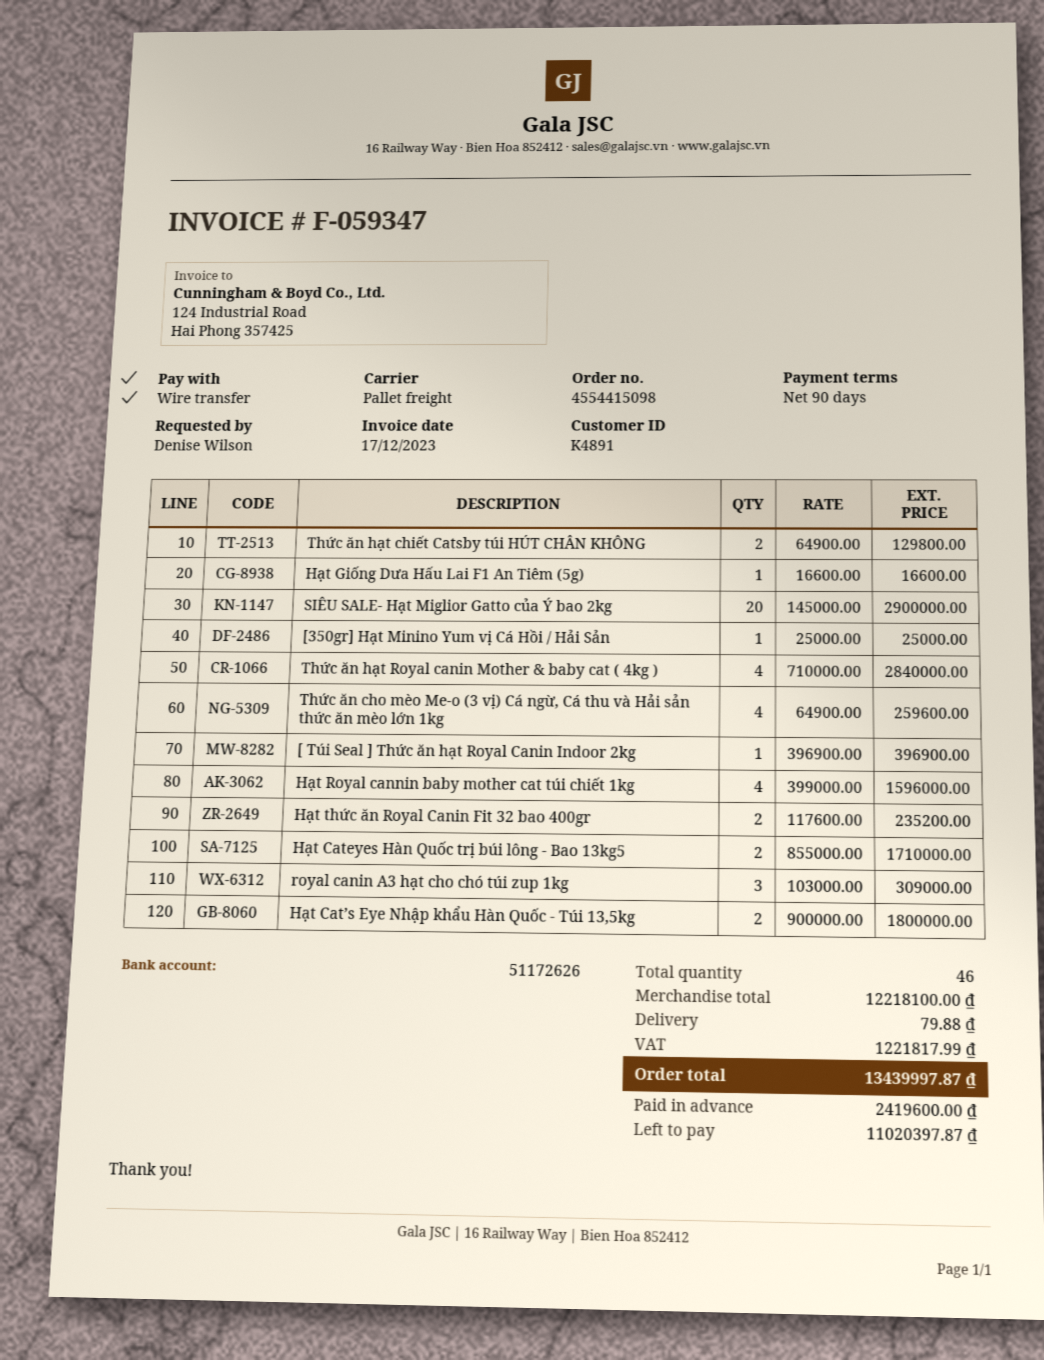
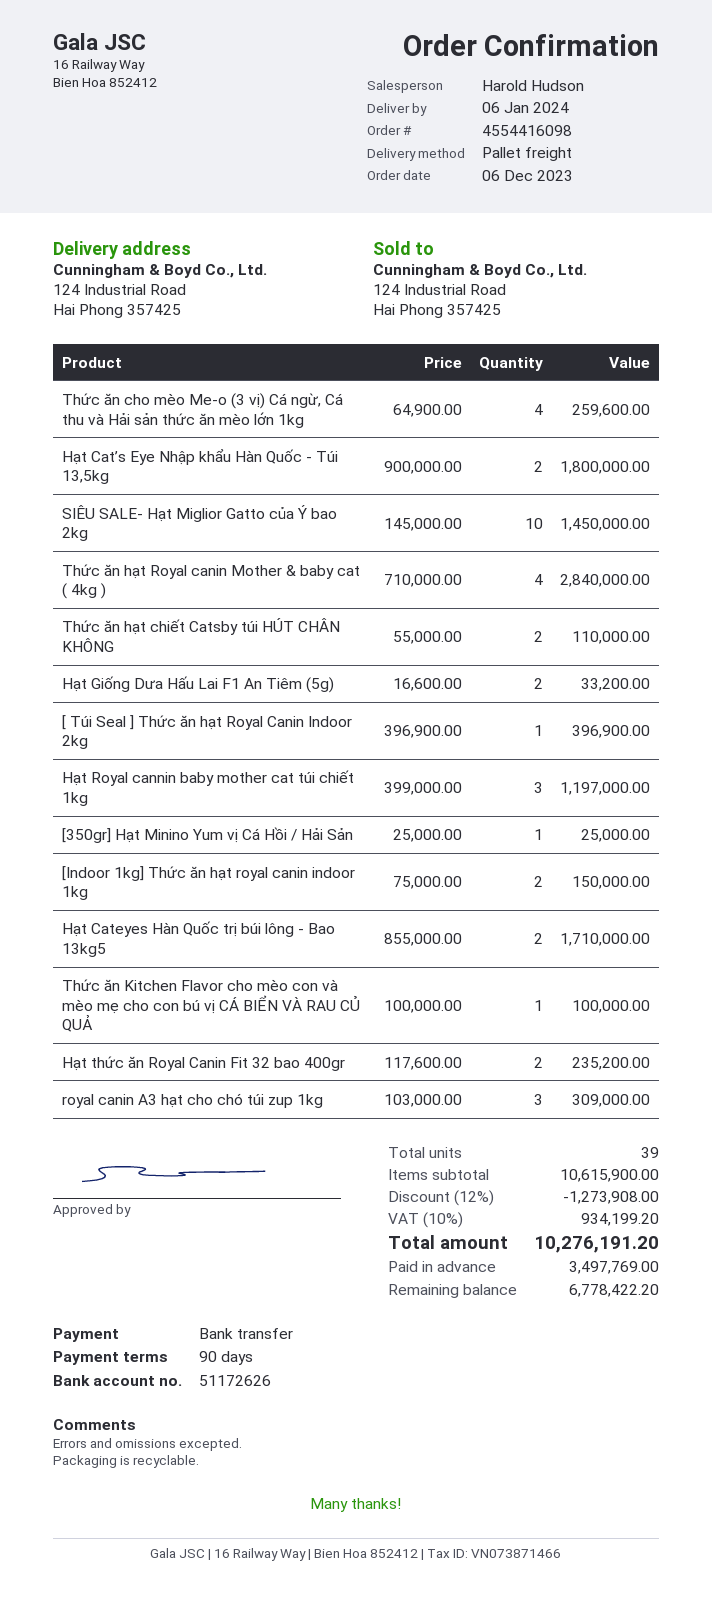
order number: 4554415098 -> 4554416098
Thức ăn hạt chiết Catsby túi HÚT CHÂN KHÔNG: 2 x 64900.00 = 129800.00 -> 2 x 55000.00 = 110000.00
Hạt Giống Dưa Hấu Lai F1 An Tiêm (5g): 1 x 16600.00 = 16600.00 -> 2 x 16600.00 = 33200.00
SIÊU SALE- Hạt Miglior Gatto của Ý bao 2kg: 20 x 145000.00 = 2900000.00 -> 10 x 145000.00 = 1450000.00
Hạt Royal cannin baby mother cat túi chiết 1kg: 4 x 399000.00 = 1596000.00 -> 3 x 399000.00 = 1197000.00
[Indoor 1kg] Thức ăn hạt royal canin indoor 1kg: none -> 2 x 75000.00 = 150000.00
Thức ăn Kitchen Flavor cho mèo con và mèo mẹ cho con bú vị CÁ BIỂN VÀ RAU CỦ QUẢ: none -> 1 x 100000.00 = 100000.00
total quantity: 46 -> 39
subtotal: 12218100.00 -> 10615900.00
discount: none -> 12% = 1273908.00
shipping: 79.88 -> none
tax: 1221817.99 -> 934199.20
total: 13439997.87 -> 10276191.20
deposit: 2419600.00 -> 3497769.00
balance: 11020397.87 -> 6778422.20

